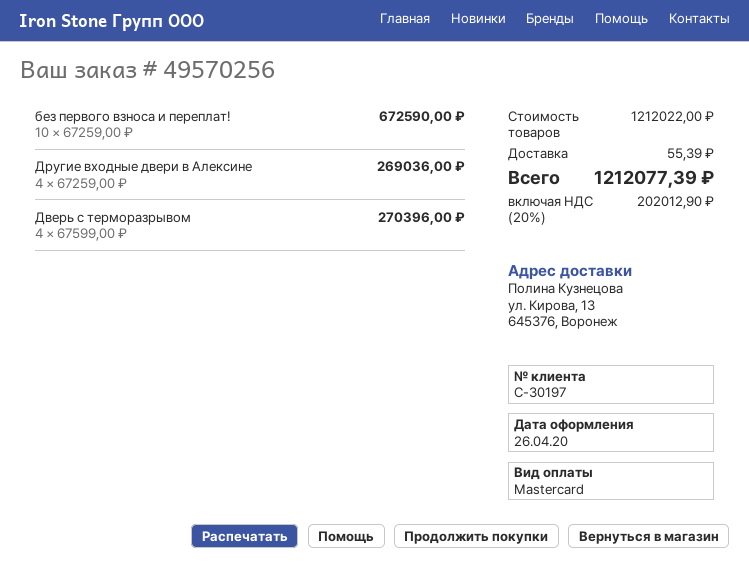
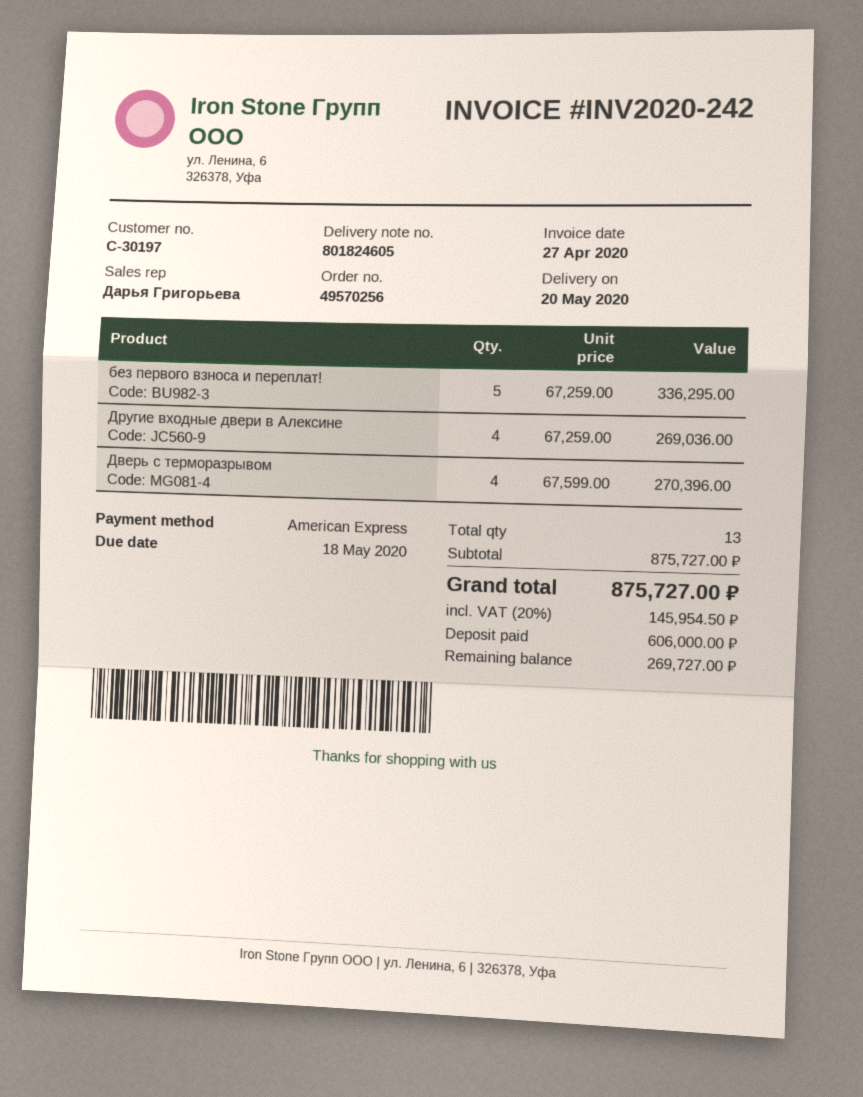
payment method: Mastercard -> American Express
без первого взноса и переплат!: 10 x 67259.00 = 672590.00 -> 5 x 67259.00 = 336295.00
subtotal: 1212022.00 -> 875727.00
shipping: 55.39 -> none
tax: 20% = 202012.90 -> 20% = 145954.50
total: 1212077.39 -> 875727.00

